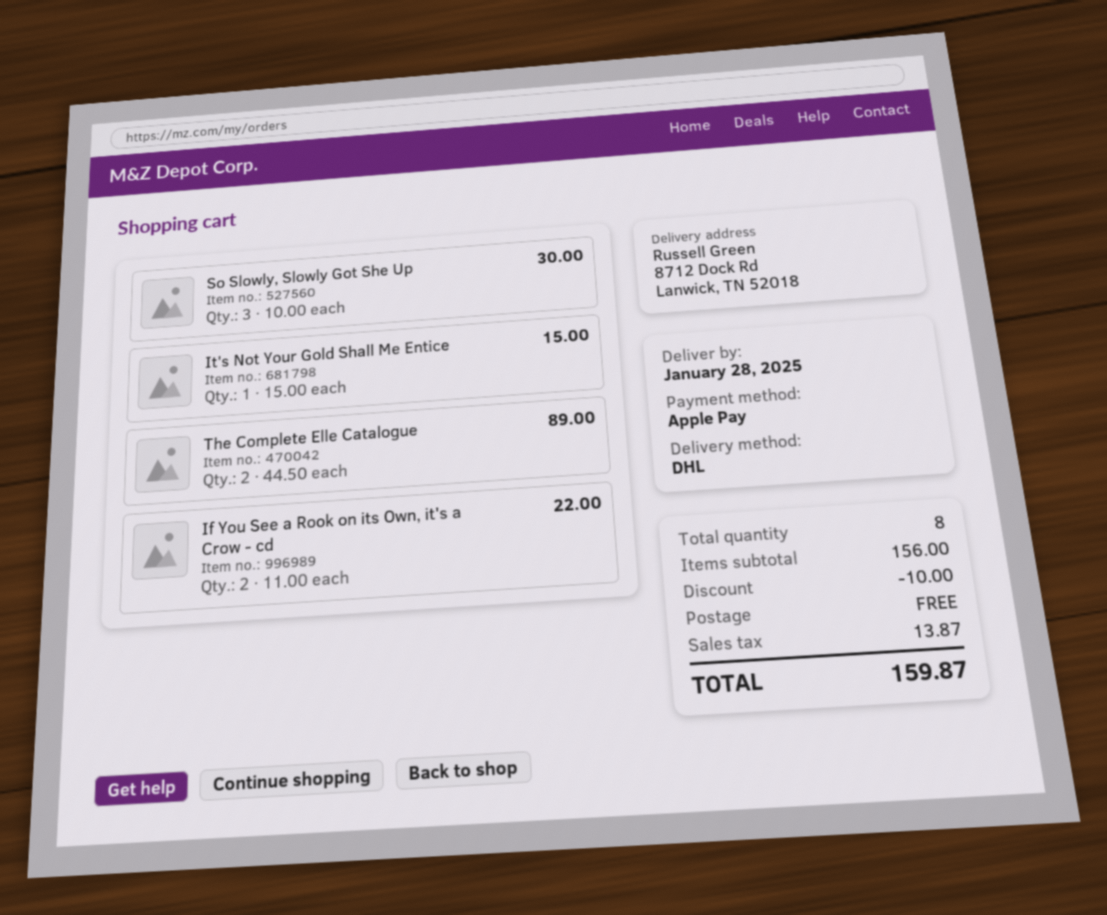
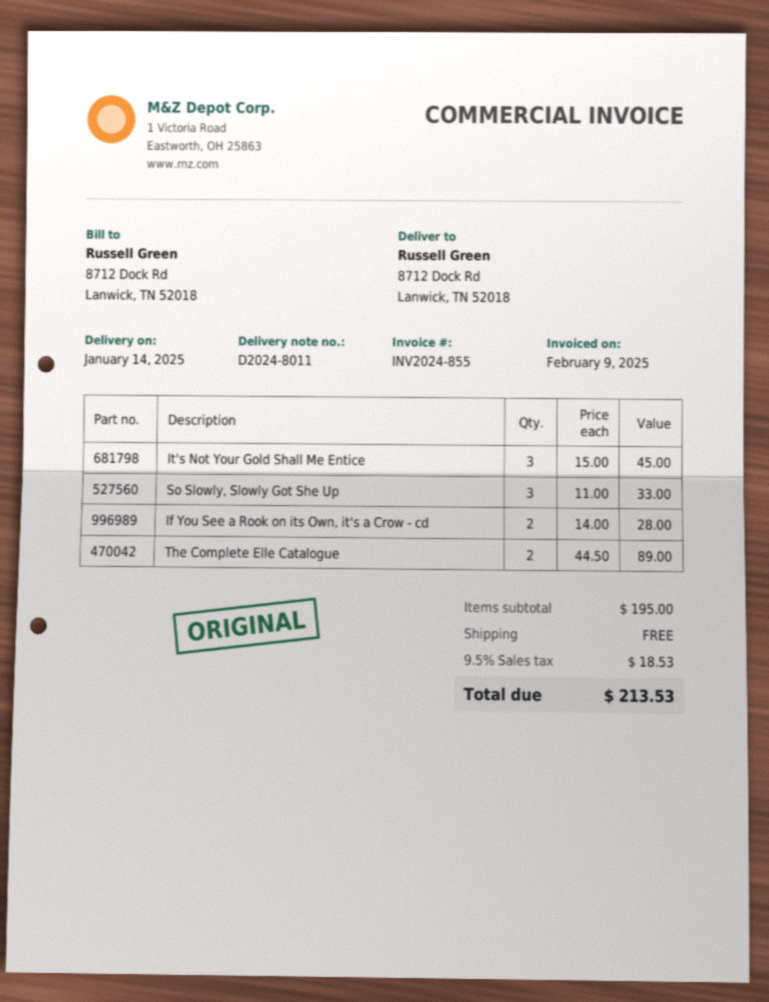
delivery date: 2025-01-28 -> 2025-01-14
So Slowly, Slowly Got She Up: 3 x 10.00 = 30.00 -> 3 x 11.00 = 33.00
It's Not Your Gold Shall Me Entice: 1 x 15.00 = 15.00 -> 3 x 15.00 = 45.00
If You See a Rook on its Own, it's a Crow - cd: 2 x 11.00 = 22.00 -> 2 x 14.00 = 28.00
subtotal: 156.00 -> 195.00
discount: 10.00 -> none
tax: 13.87 -> 18.53
total: 159.87 -> 213.53

